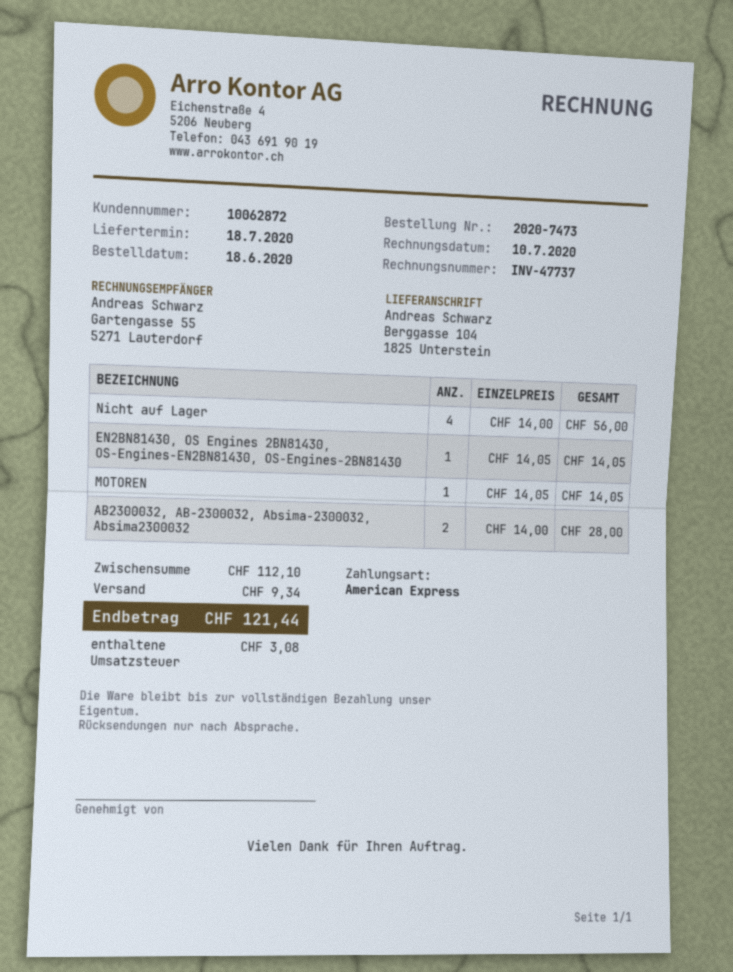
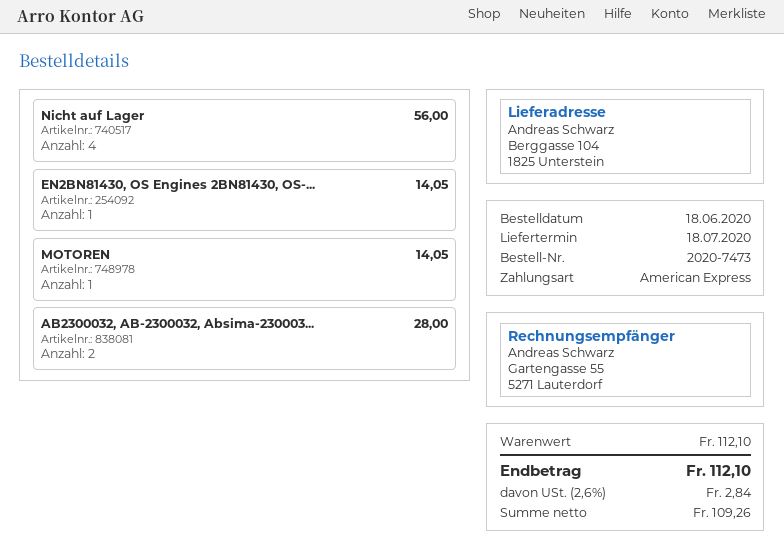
shipping: 9.34 -> none
tax: 3.08 -> 2.84
total: 121.44 -> 112.10

